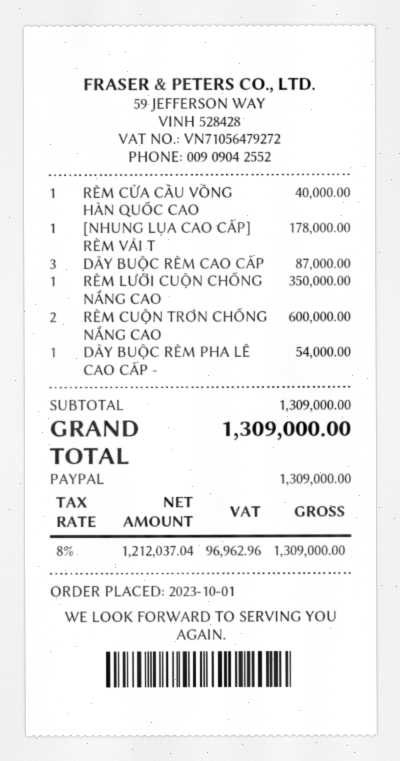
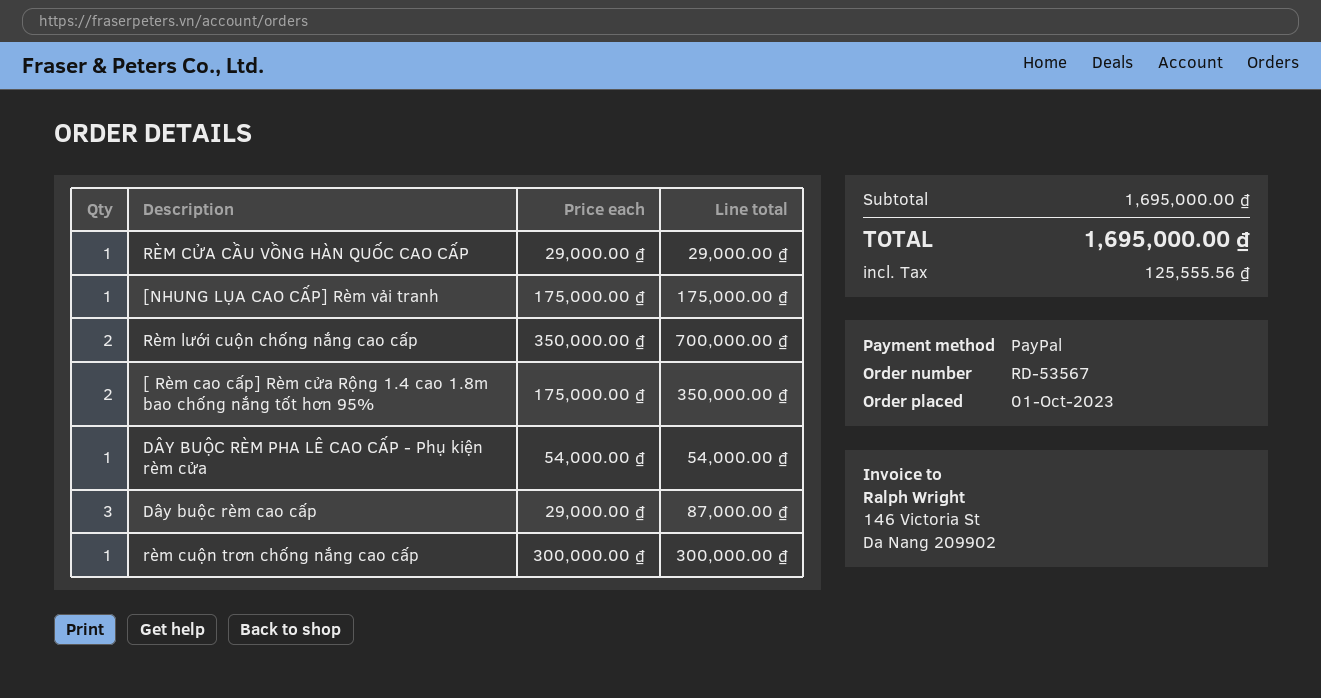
RÈM CỬA CẦU VỒNG HÀN QUỐC CAO: 1 for 40000.00 -> 1 for 29000.00
[NHUNG LỤA CAO CẤP] RÈM VẢI T: 1 for 178000.00 -> 1 for 175000.00
RÈM LƯỚI CUỘN CHỐNG NẮNG CAO: 1 for 350000.00 -> 2 for 700000.00
RÈM CUỘN TRƠN CHỐNG NẮNG CAO: 2 for 600000.00 -> 1 for 300000.00
[ Rèm cao cấp] Rèm cửa Rộng 1.4 cao 1.8m bao chống nắng tốt hơn 95%: none -> 2 for 350000.00
subtotal: 1309000.00 -> 1695000.00
tax: 96962.96 -> 125555.56
total: 1309000.00 -> 1695000.00

